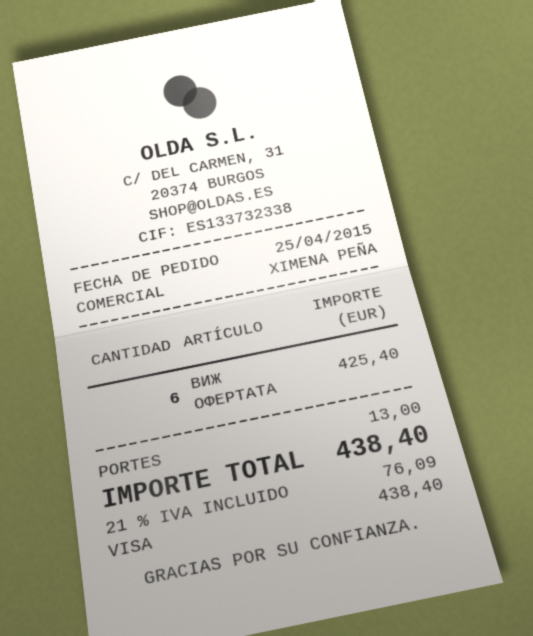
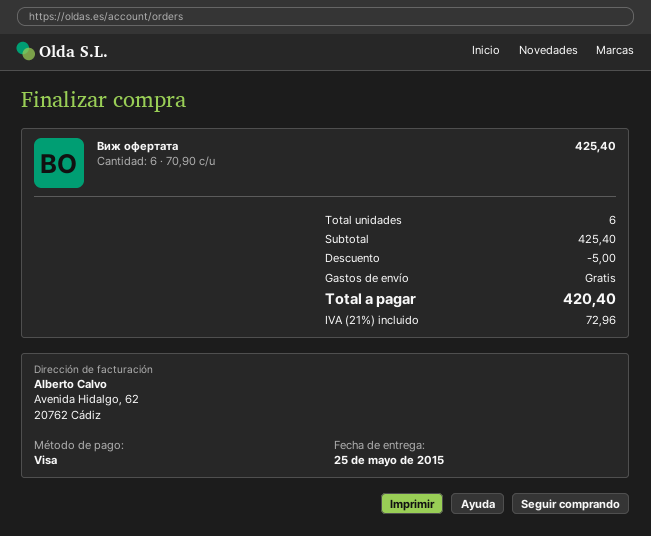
discount: none -> 5.00
shipping: 13.00 -> 0.00
tax: 21% = 76.09 -> 21% = 72.96
total: 438.40 -> 420.40

